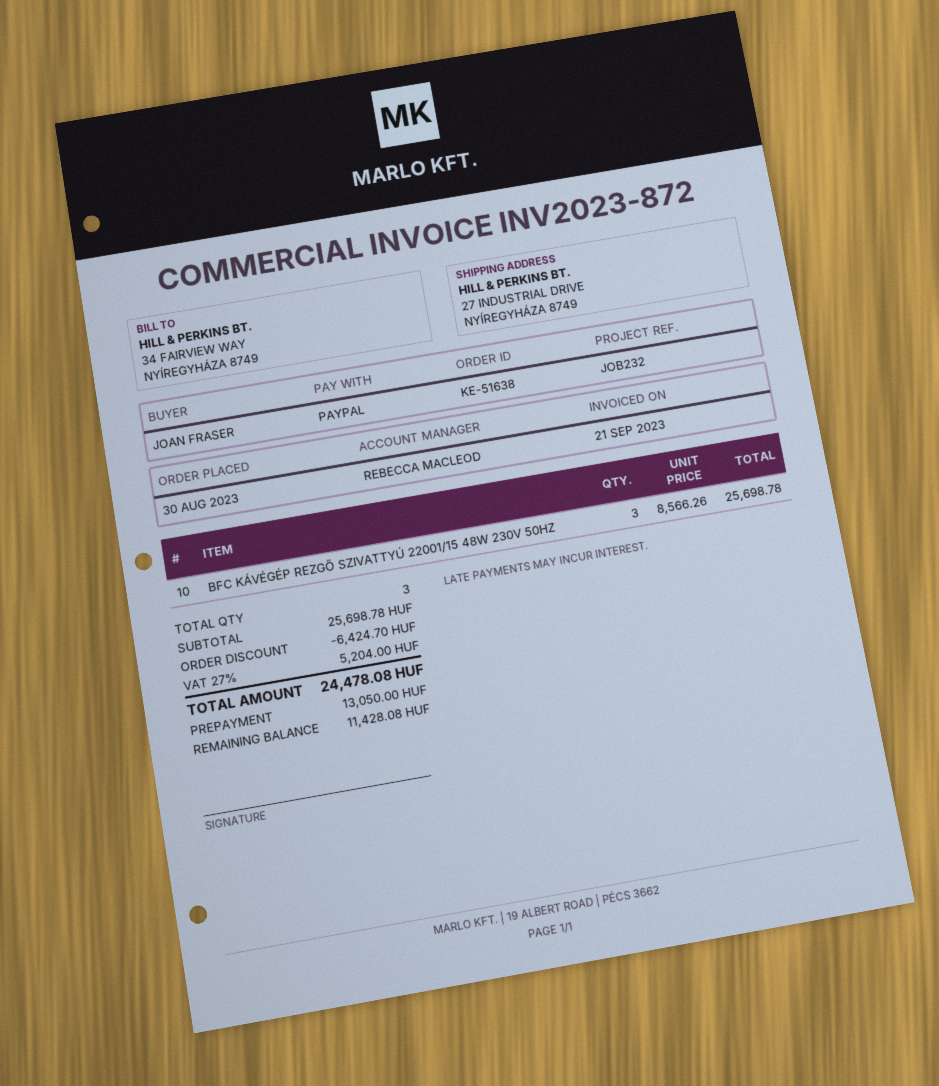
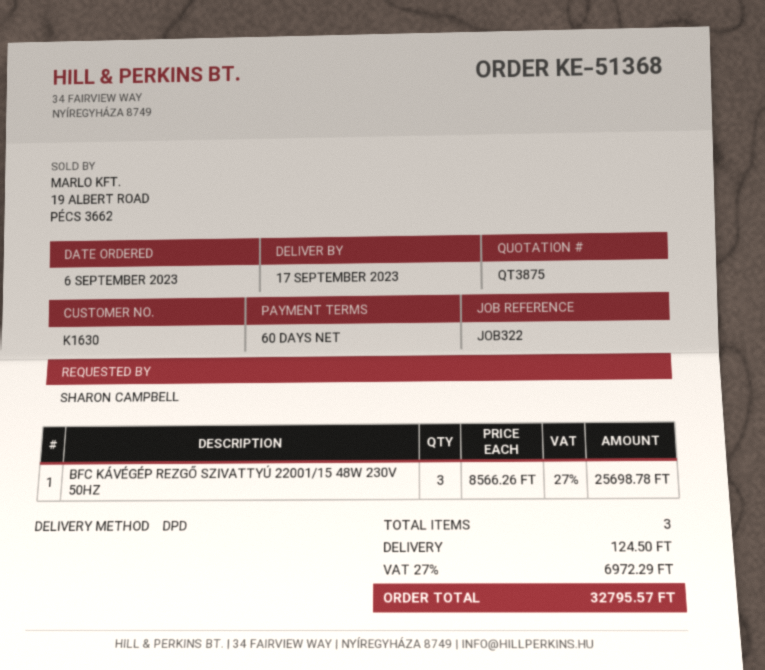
order number: KE-51638 -> KE-51368
order date: 2023-08-30 -> 2023-09-06
reference: JOB232 -> JOB322
ordered by: JOAN FRASER -> SHARON CAMPBELL
discount: 6424.70 -> none
shipping: none -> 124.50
tax: 27% = 5204.00 -> 27% = 6972.29
total: 24478.08 -> 32795.57

